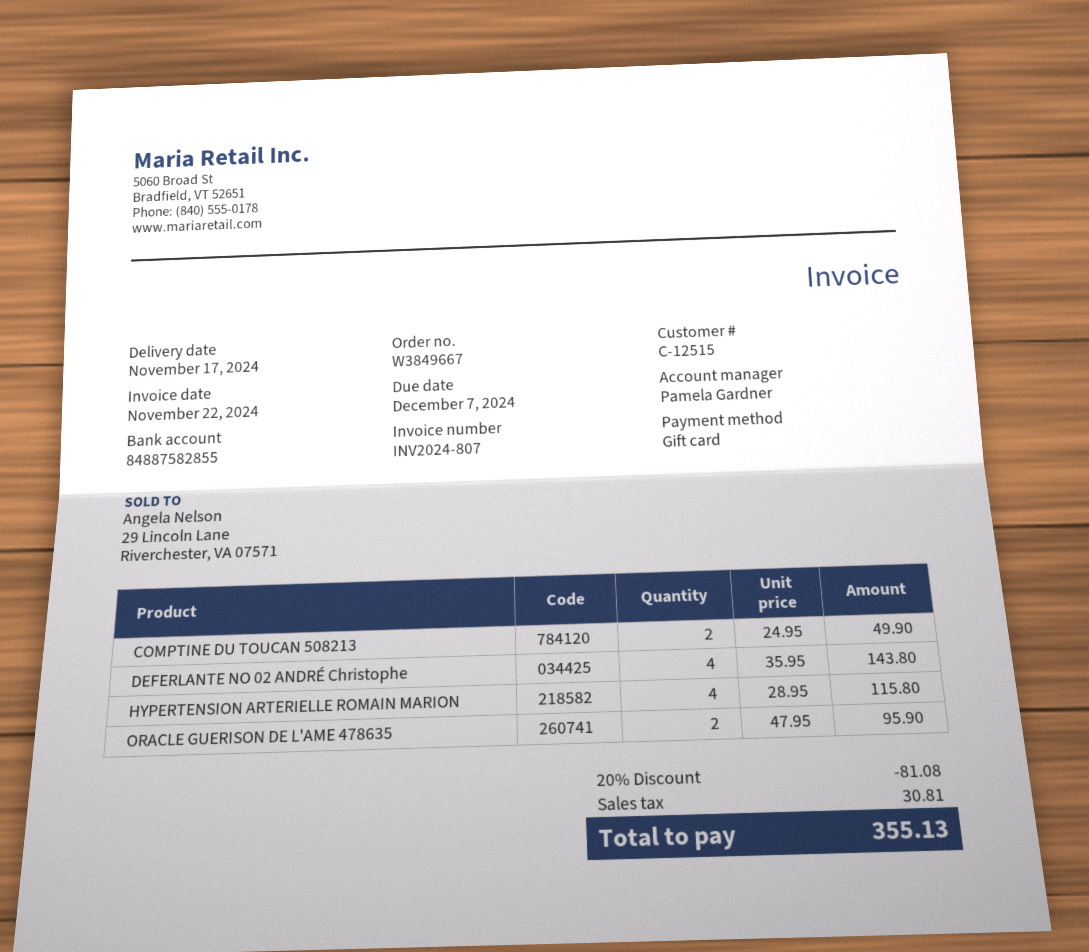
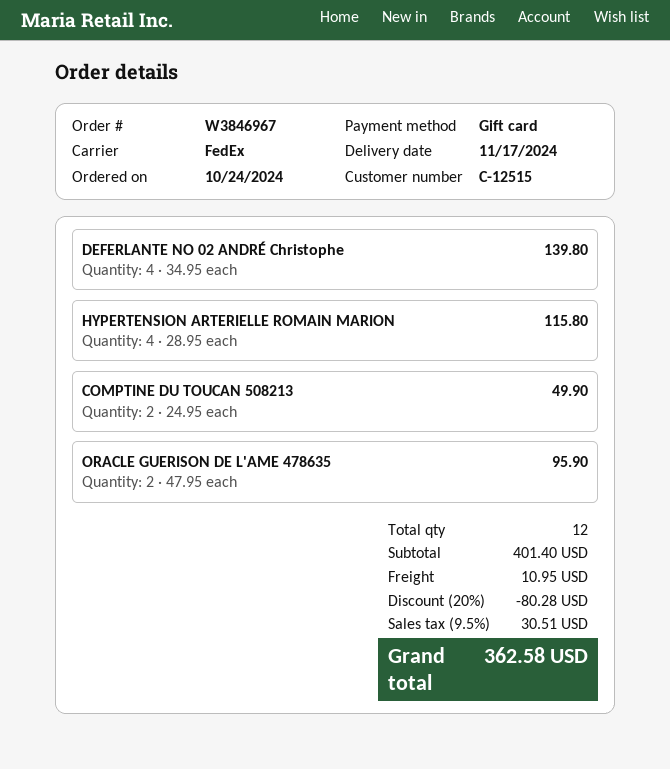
order number: W3849667 -> W3846967
DEFERLANTE NO 02 ANDRÉ Christophe: 4 x 35.95 = 143.80 -> 4 x 34.95 = 139.80
discount: 20% = 81.08 -> 20% = 80.28
shipping: none -> 10.95
tax: 30.81 -> 30.51
total: 355.13 -> 362.58

